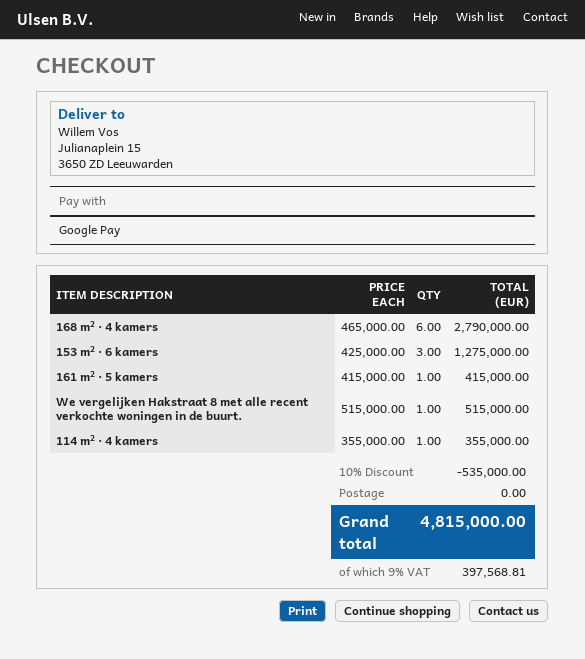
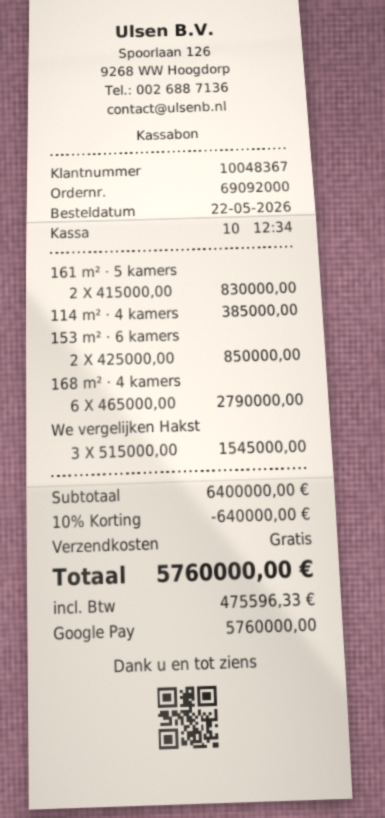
153 m² · 6 kamers: 3 x 425000.00 = 1275000.00 -> 2 x 425000.00 = 850000.00
161 m² · 5 kamers: 1 x 415000.00 = 415000.00 -> 2 x 415000.00 = 830000.00
We vergelijken Hakstraat 8 met alle recent verkochte woningen in de buurt.: 1 x 515000.00 = 515000.00 -> 3 x 515000.00 = 1545000.00
114 m² · 4 kamers: 1 x 355000.00 = 355000.00 -> 1 x 385000.00 = 385000.00
discount: 10% = 535000.00 -> 10% = 640000.00
tax: 397568.81 -> 475596.33
total: 4815000.00 -> 5760000.00

